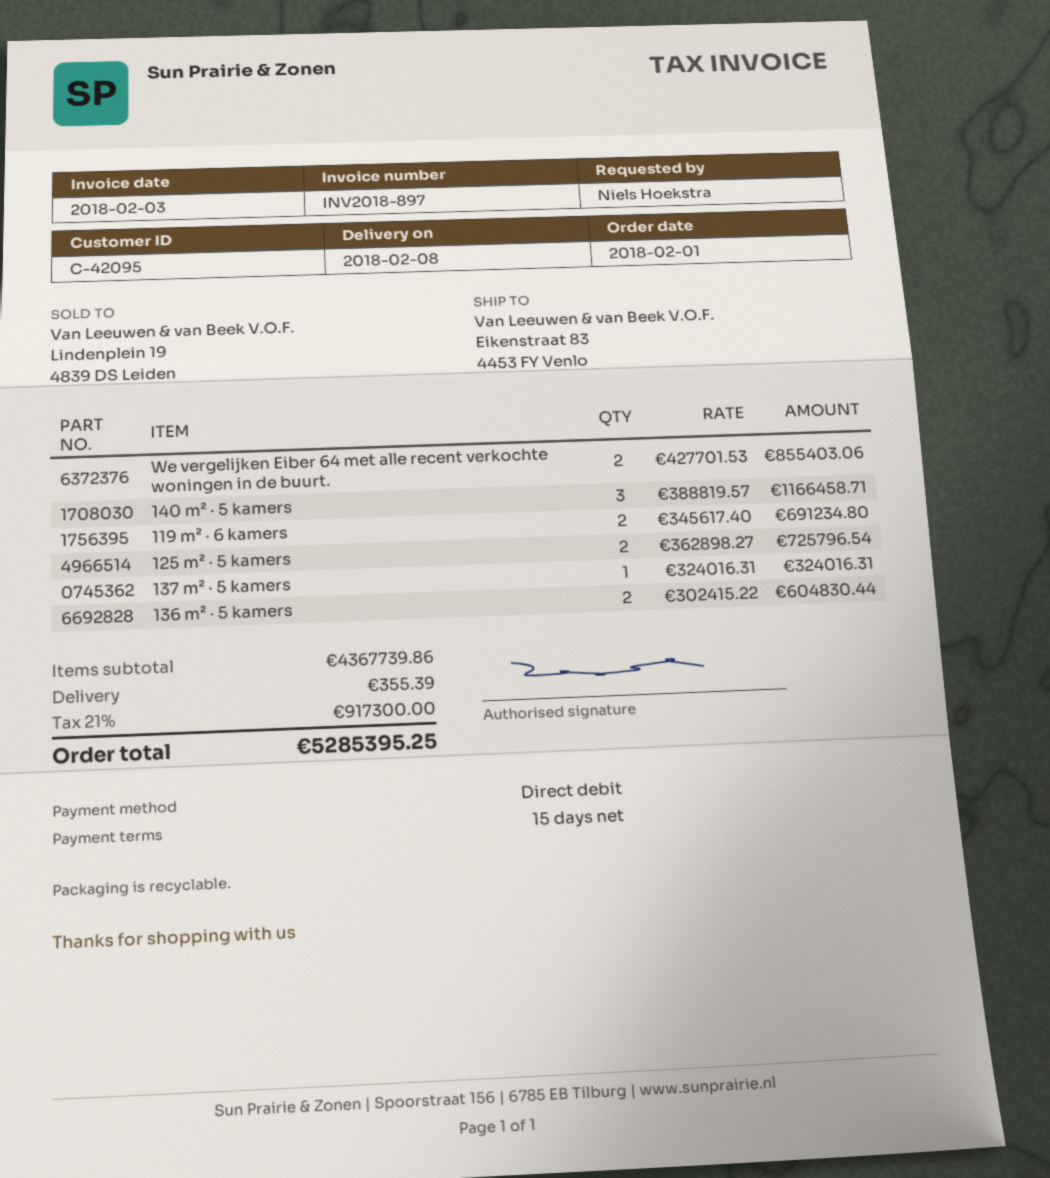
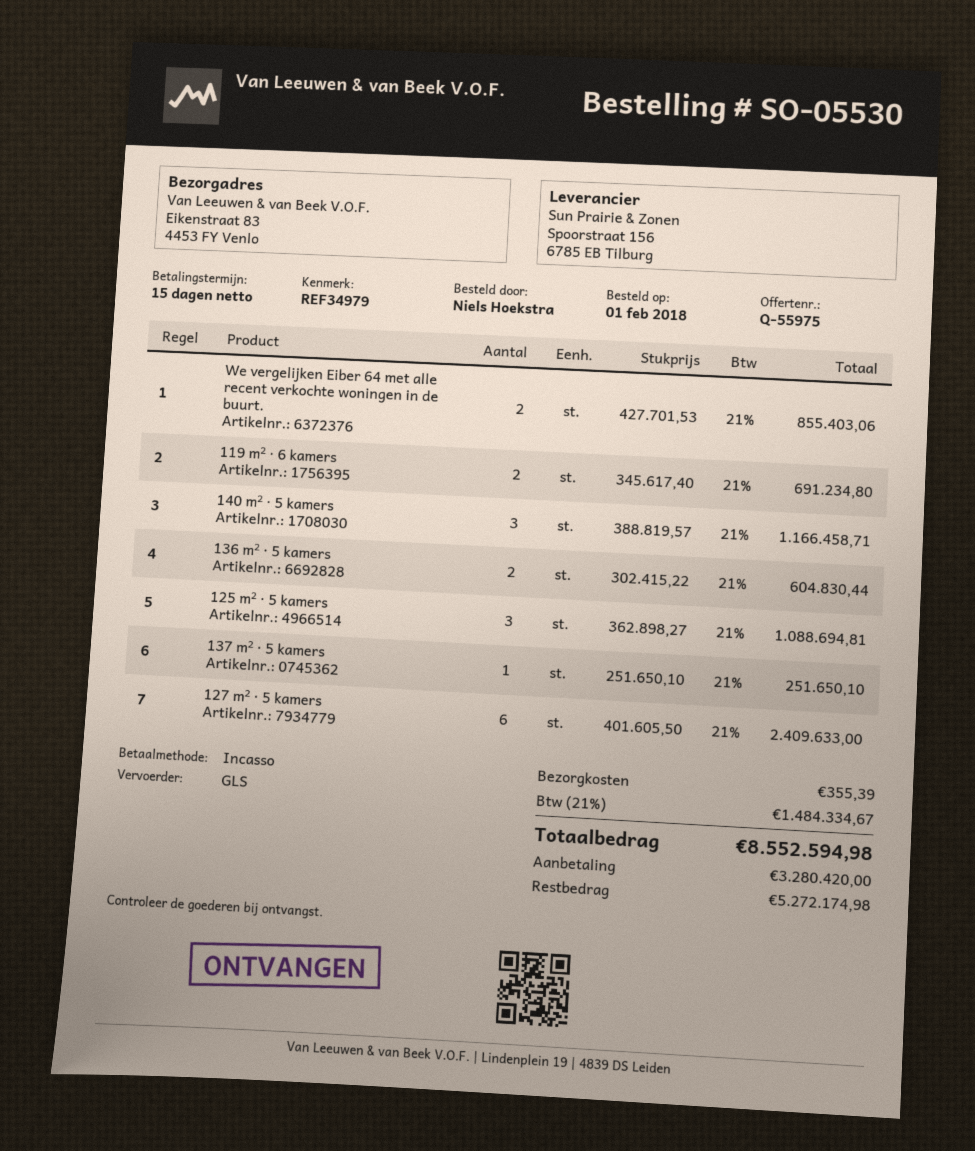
125 m² · 5 kamers: 2 x 362898.27 = 725796.54 -> 3 x 362898.27 = 1088694.81
137 m² · 5 kamers: 1 x 324016.31 = 324016.31 -> 1 x 251650.10 = 251650.10
127 m² · 5 kamers: none -> 6 x 401605.50 = 2409633.00
tax: 21% = 917300.00 -> 21% = 1484334.67
total: 5285395.25 -> 8552594.98

